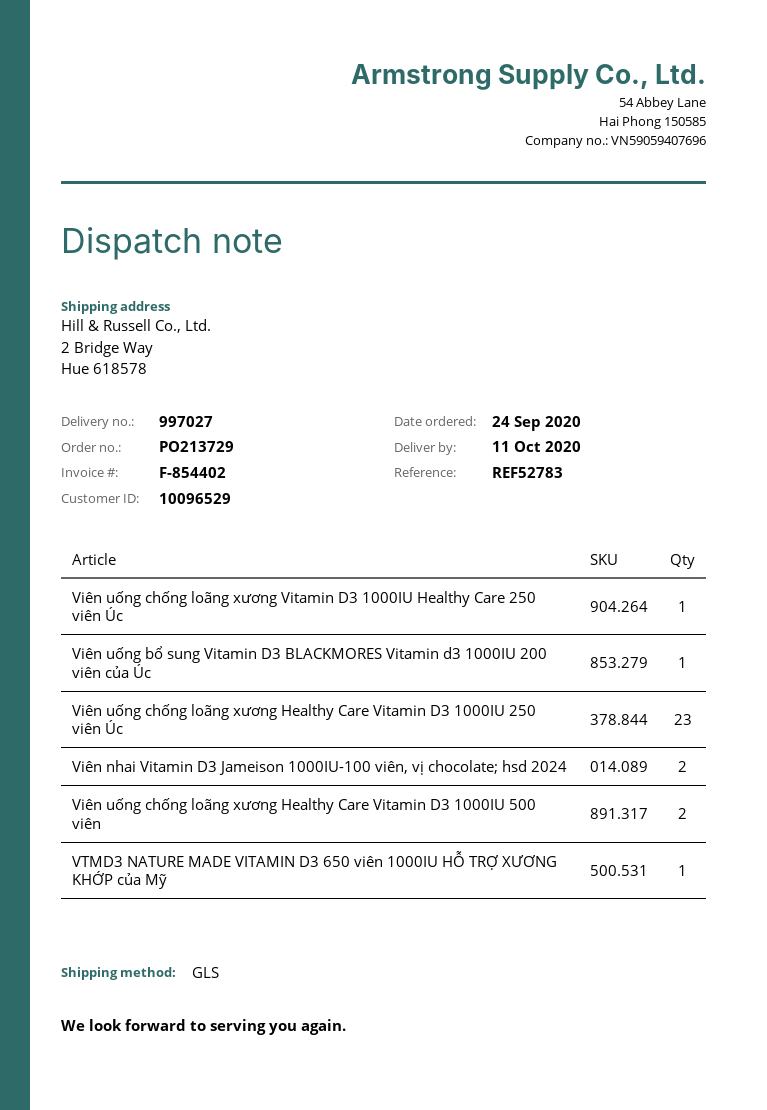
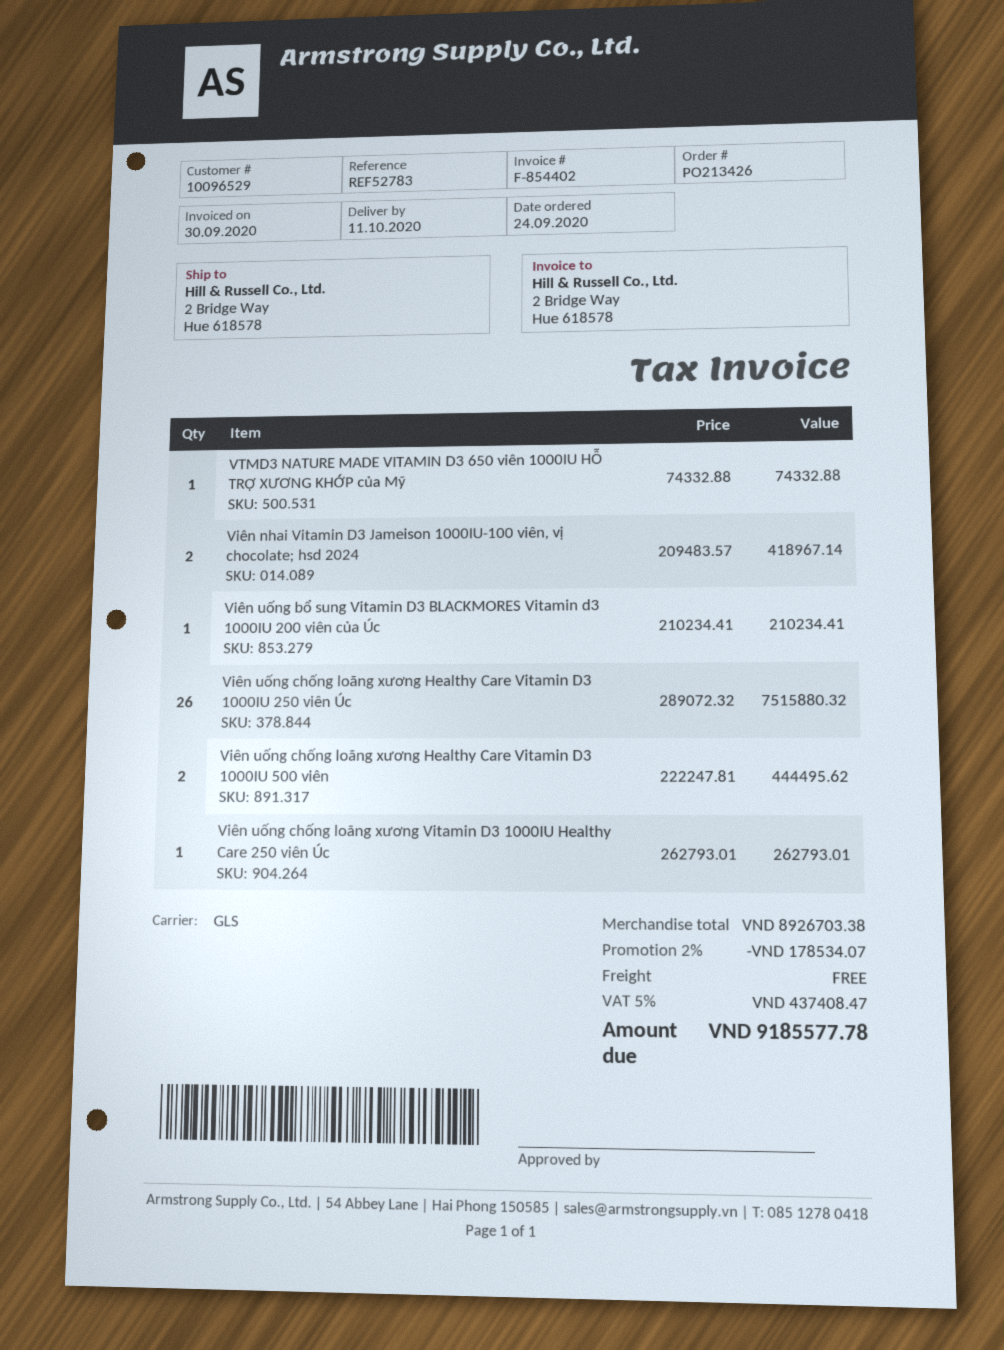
order number: PO213729 -> PO213426
Viên uống chống loãng xương Healthy Care Vitamin D3 1000IU 250 viên Úc: 23 -> 26

